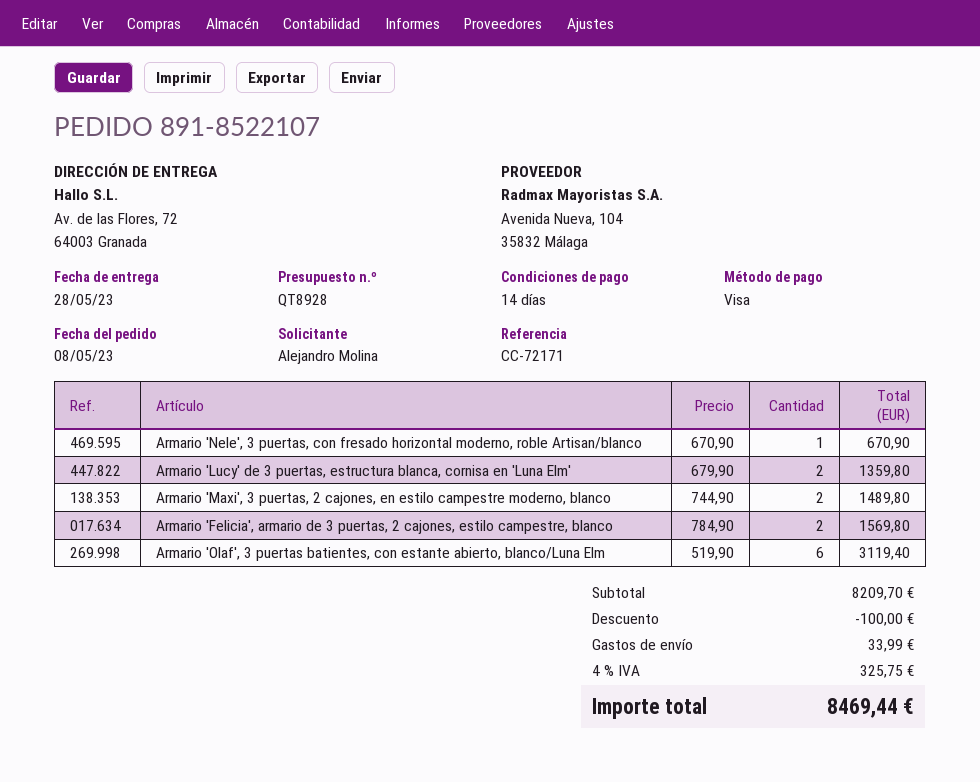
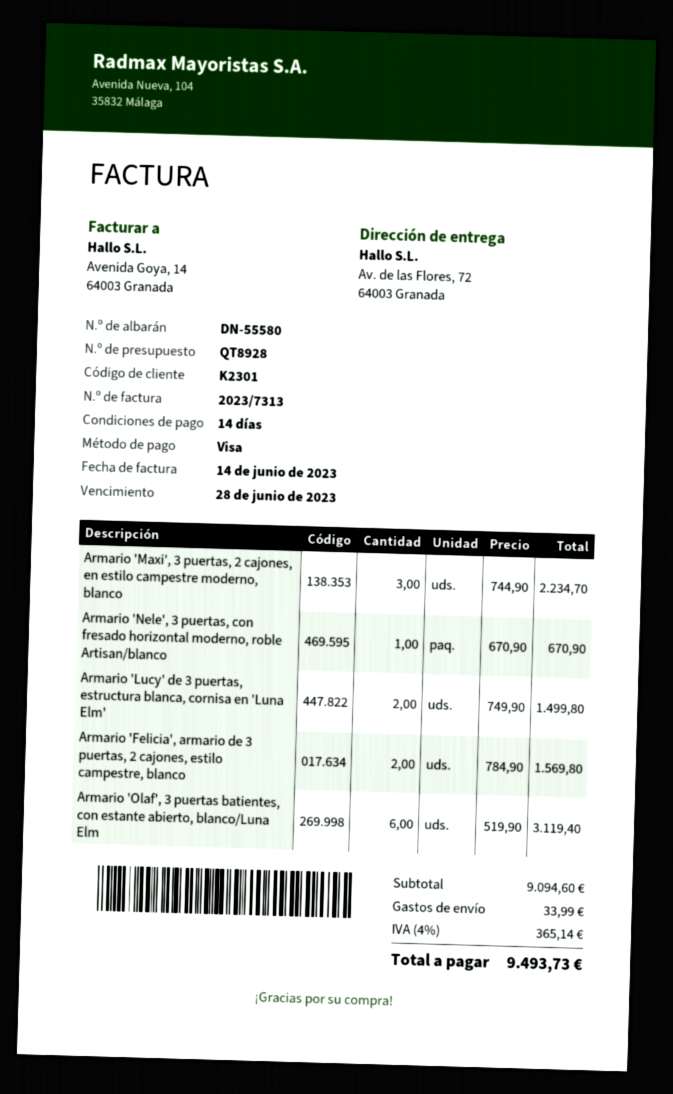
Armario 'Lucy' de 3 puertas, estructura blanca, cornisa en 'Luna Elm': 2 x 679.90 = 1359.80 -> 2 x 749.90 = 1499.80
Armario 'Maxi', 3 puertas, 2 cajones, en estilo campestre moderno, blanco: 2 x 744.90 = 1489.80 -> 3 x 744.90 = 2234.70
subtotal: 8209.70 -> 9094.60
discount: 100.00 -> none
tax: 4% = 325.75 -> 4% = 365.14
total: 8469.44 -> 9493.73

